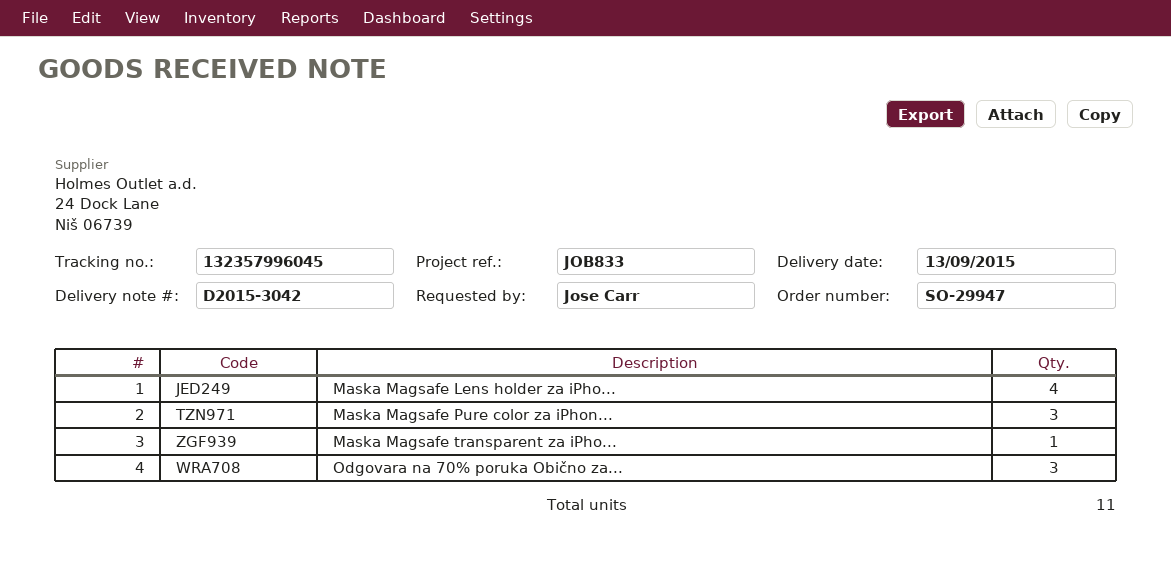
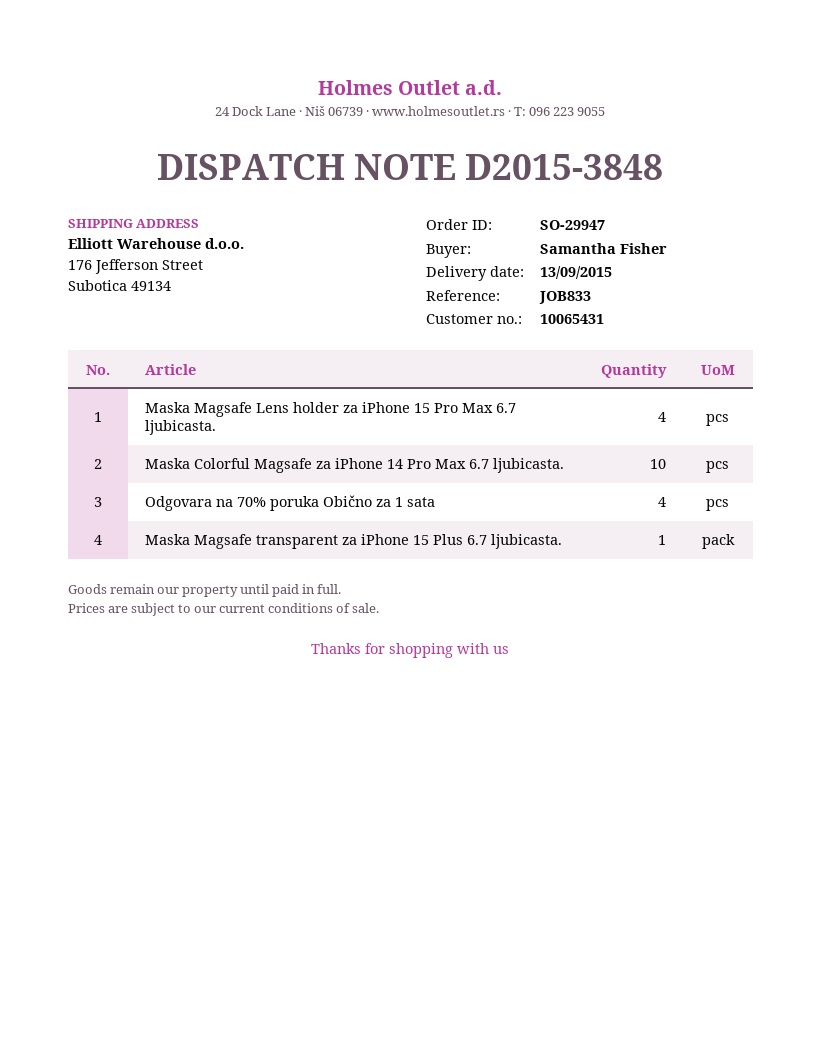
delivery note number: D2015-3042 -> D2015-3848
ordered by: Jose Carr -> Samantha Fisher
Maska Magsafe Pure color za iPhon...: 3 -> none
Odgovara na 70% poruka Obično za...: 3 -> 4
Maska Colorful Magsafe za iPhone 14 Pro Max 6.7 ljubicasta.: none -> 10

